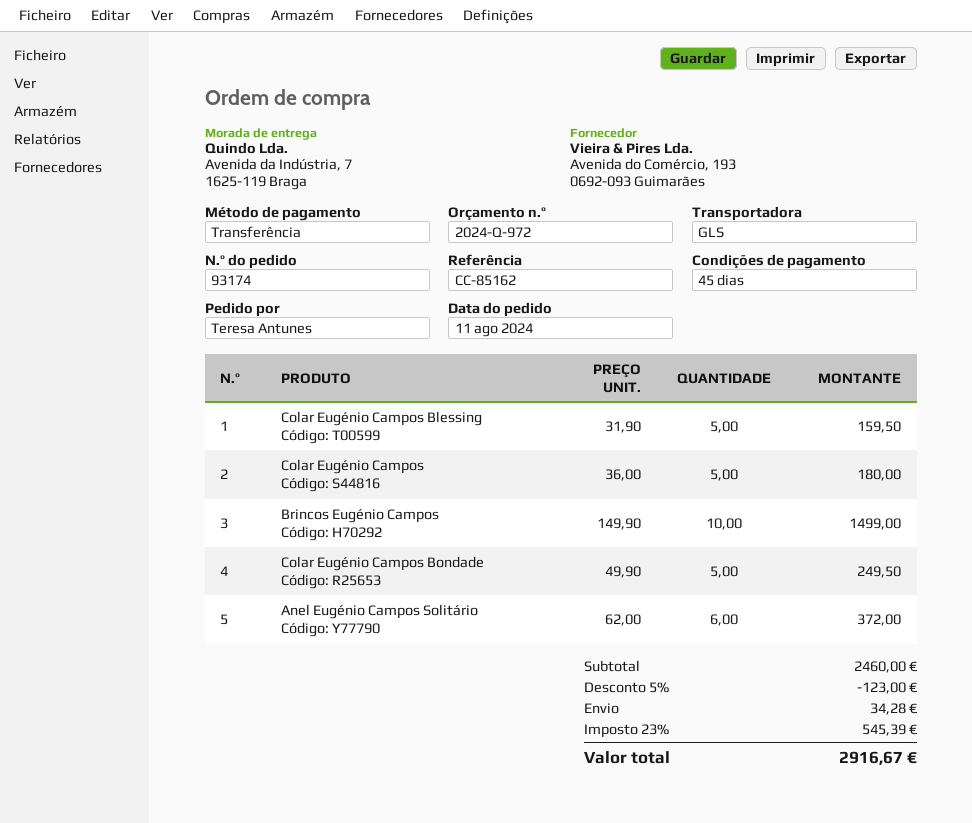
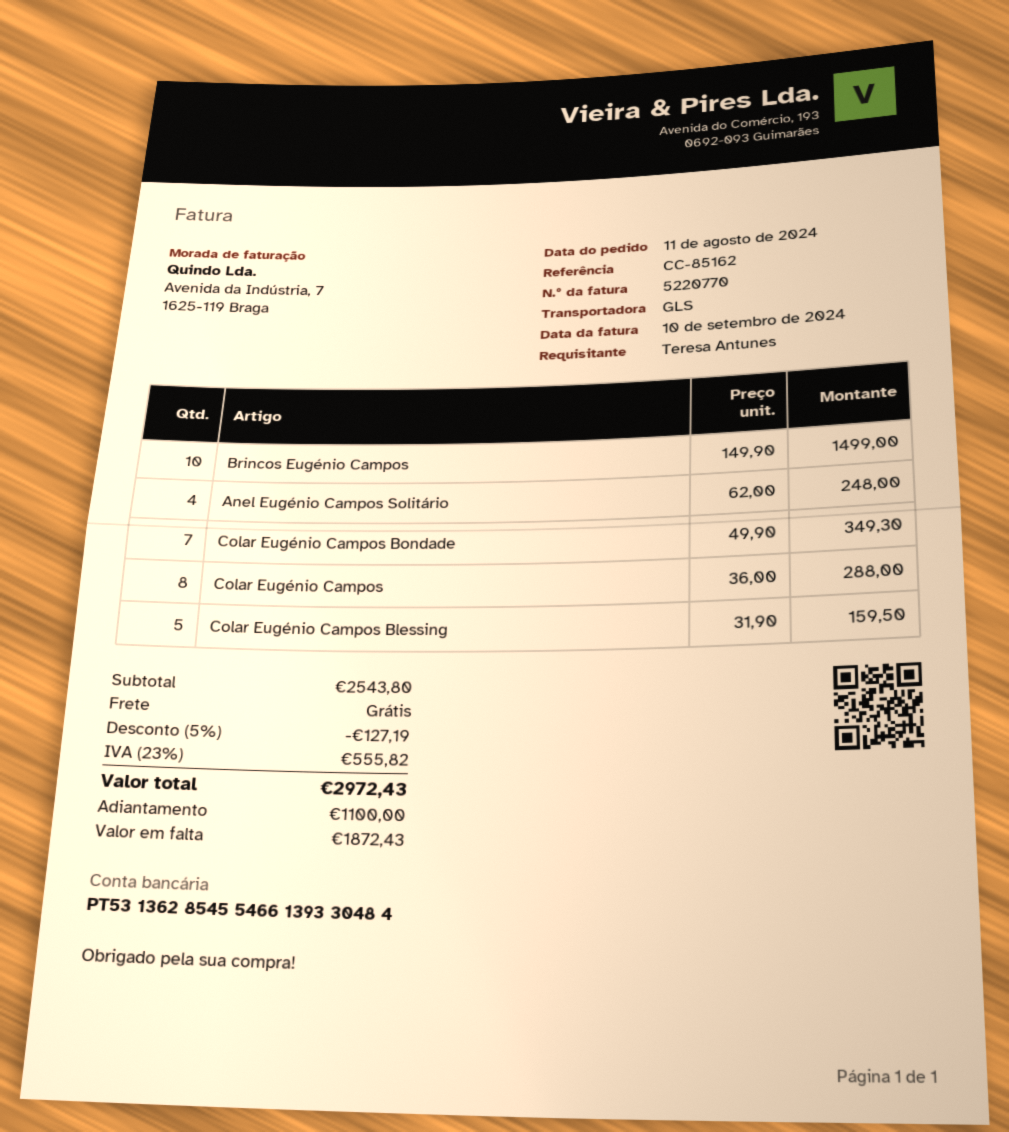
Colar Eugénio Campos: 5 x 36.00 = 180.00 -> 8 x 36.00 = 288.00
Colar Eugénio Campos Bondade: 5 x 49.90 = 249.50 -> 7 x 49.90 = 349.30
Anel Eugénio Campos Solitário: 6 x 62.00 = 372.00 -> 4 x 62.00 = 248.00
subtotal: 2460.00 -> 2543.80
discount: 5% = 123.00 -> 5% = 127.19
shipping: 34.28 -> 0.00
tax: 23% = 545.39 -> 23% = 555.82
total: 2916.67 -> 2972.43

